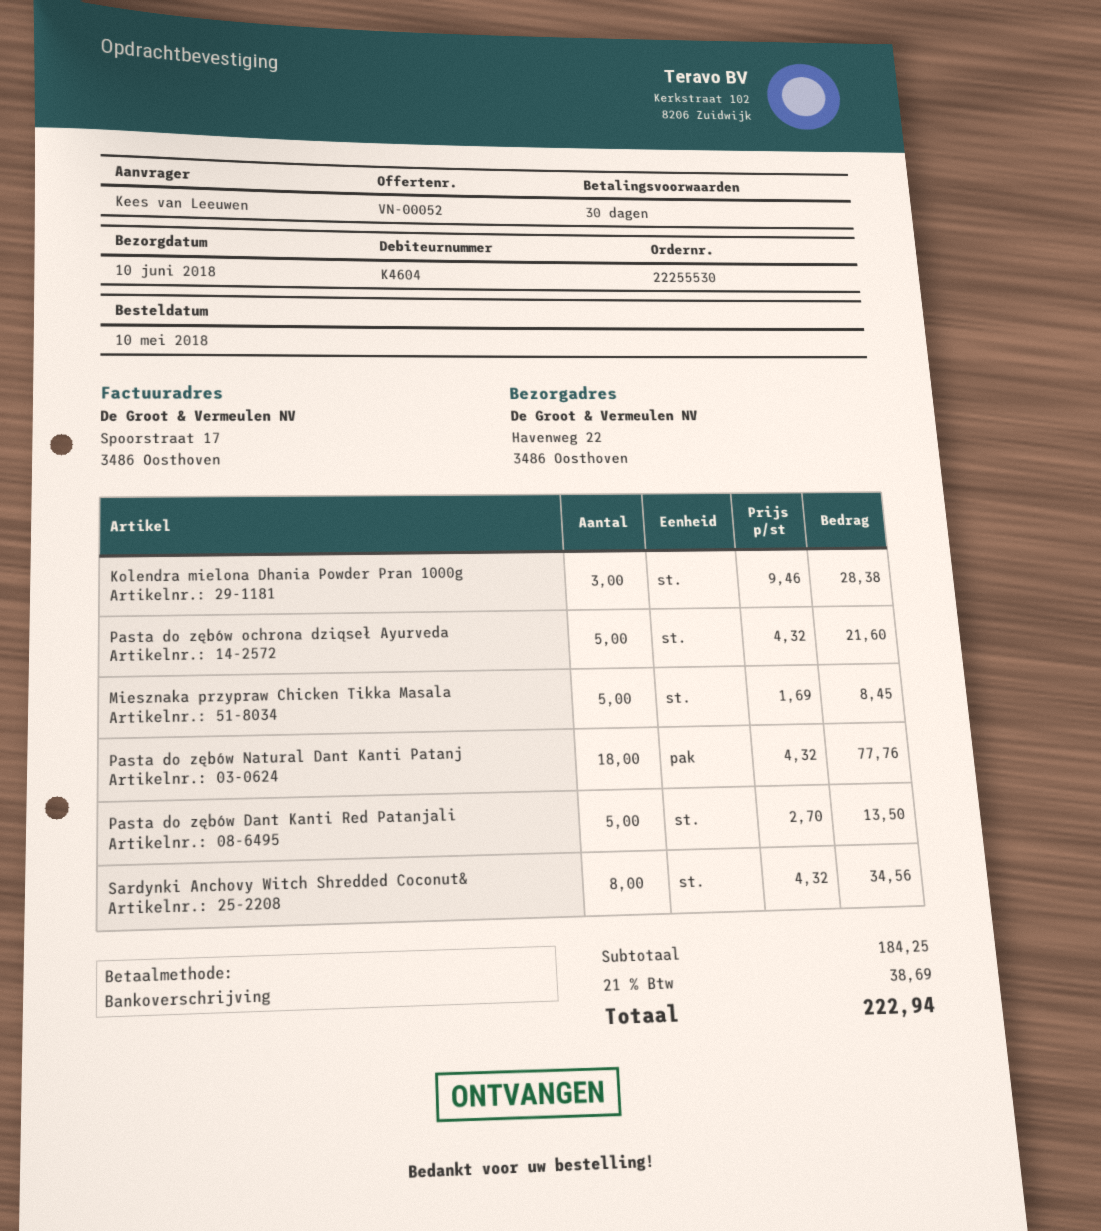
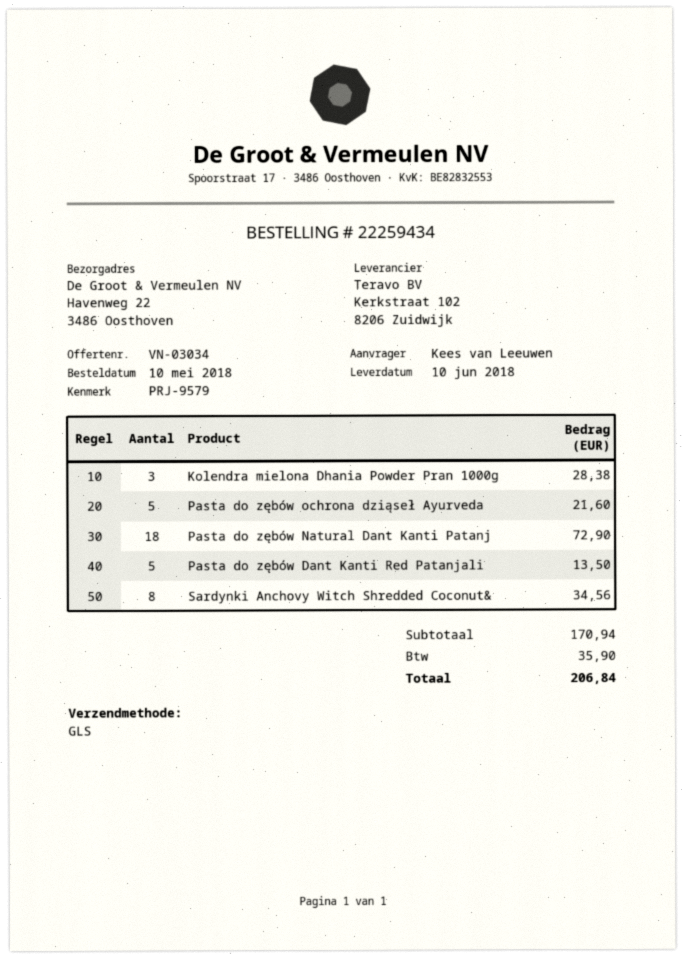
quote number: VN-00052 -> VN-03034
order number: 22255530 -> 22259434
Miesznaka przypraw Chicken Tikka Masala: 5 for 8.45 -> none
Pasta do zębów Natural Dant Kanti Patanj: 18 for 77.76 -> 18 for 72.90
subtotal: 184.25 -> 170.94
tax: 38.69 -> 35.90
total: 222.94 -> 206.84

